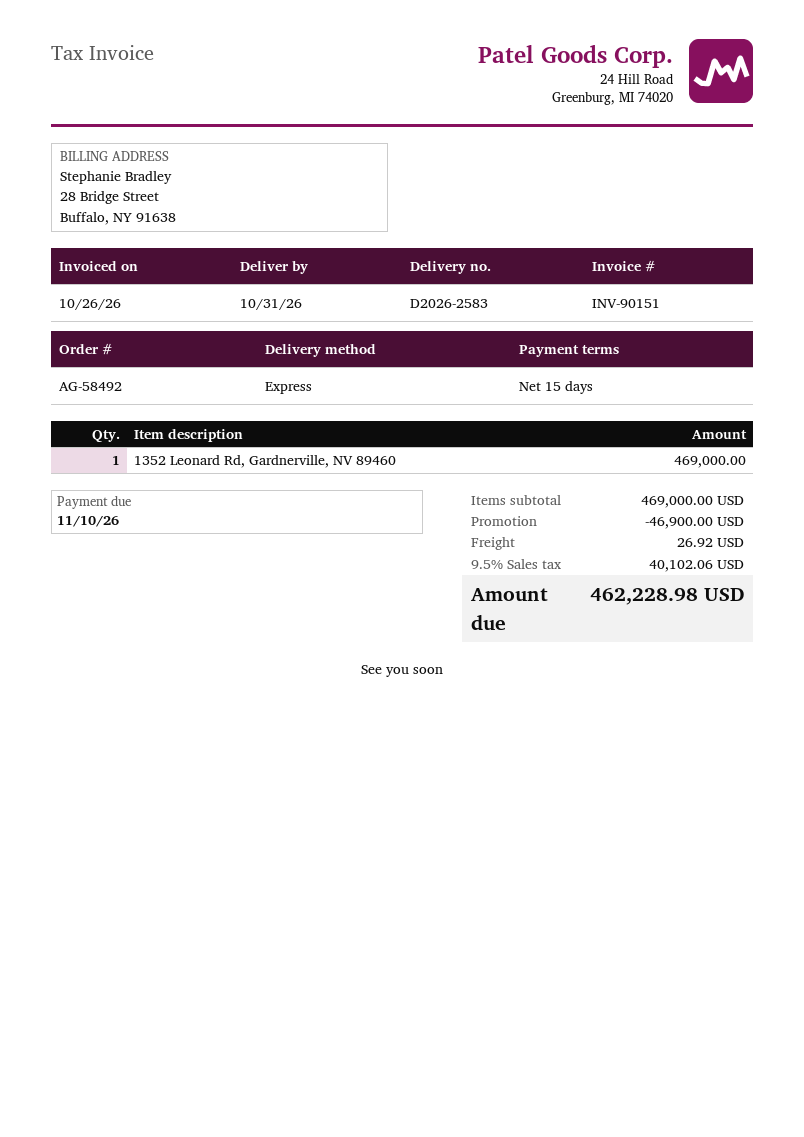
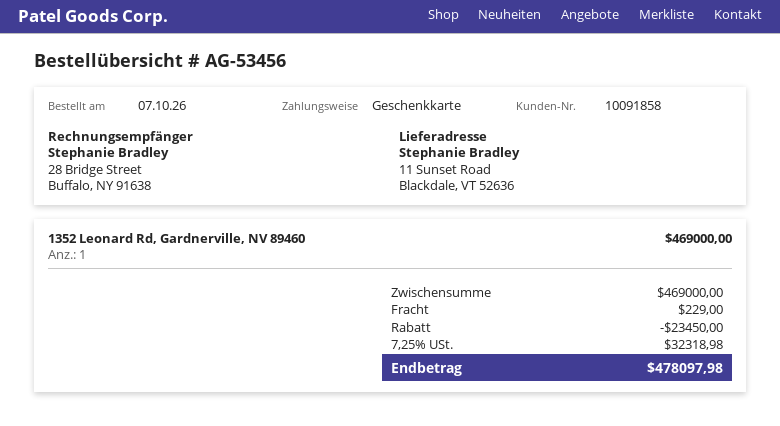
order number: AG-58492 -> AG-53456
discount: 46900.00 -> 23450.00
shipping: 26.92 -> 229.00
tax: 9.5% = 40102.06 -> 7.25% = 32318.98
total: 462228.98 -> 478097.98

